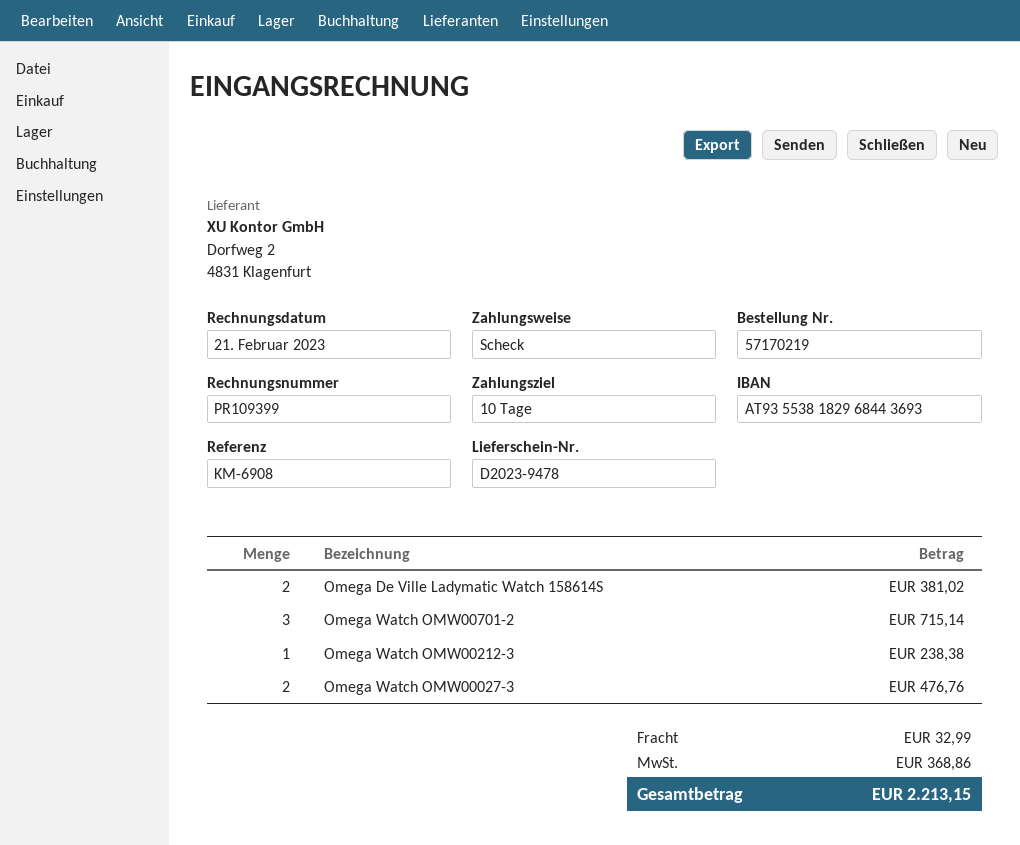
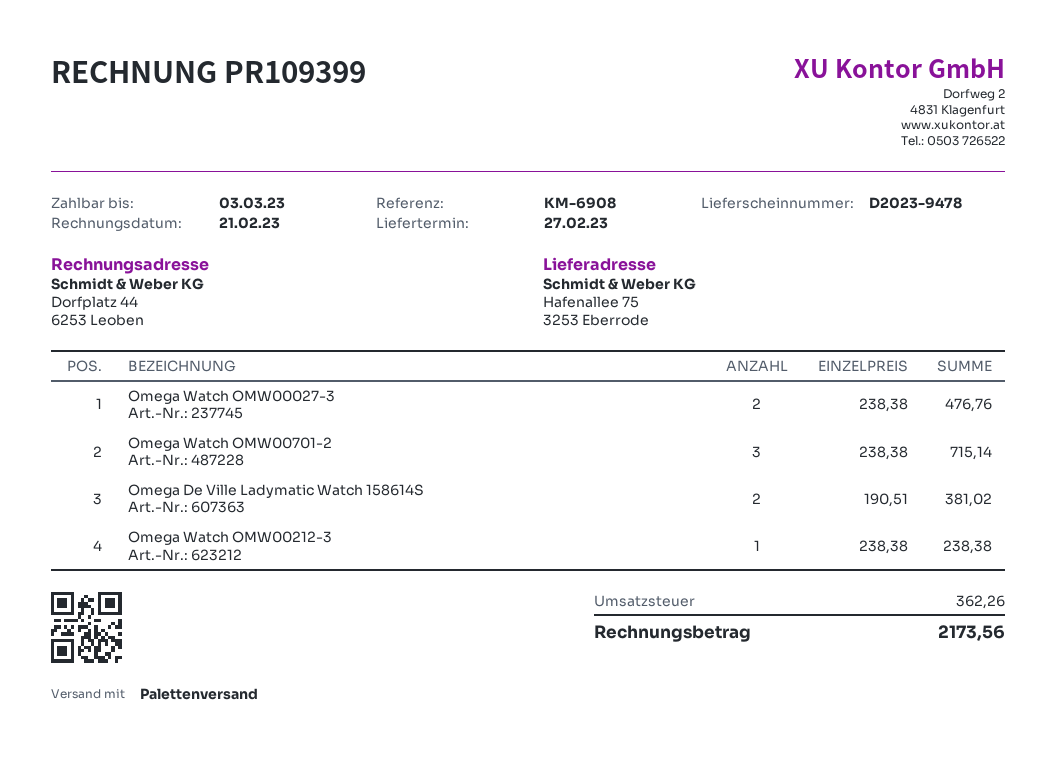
shipping: 32.99 -> none
tax: 368.86 -> 362.26
total: 2213.15 -> 2173.56

